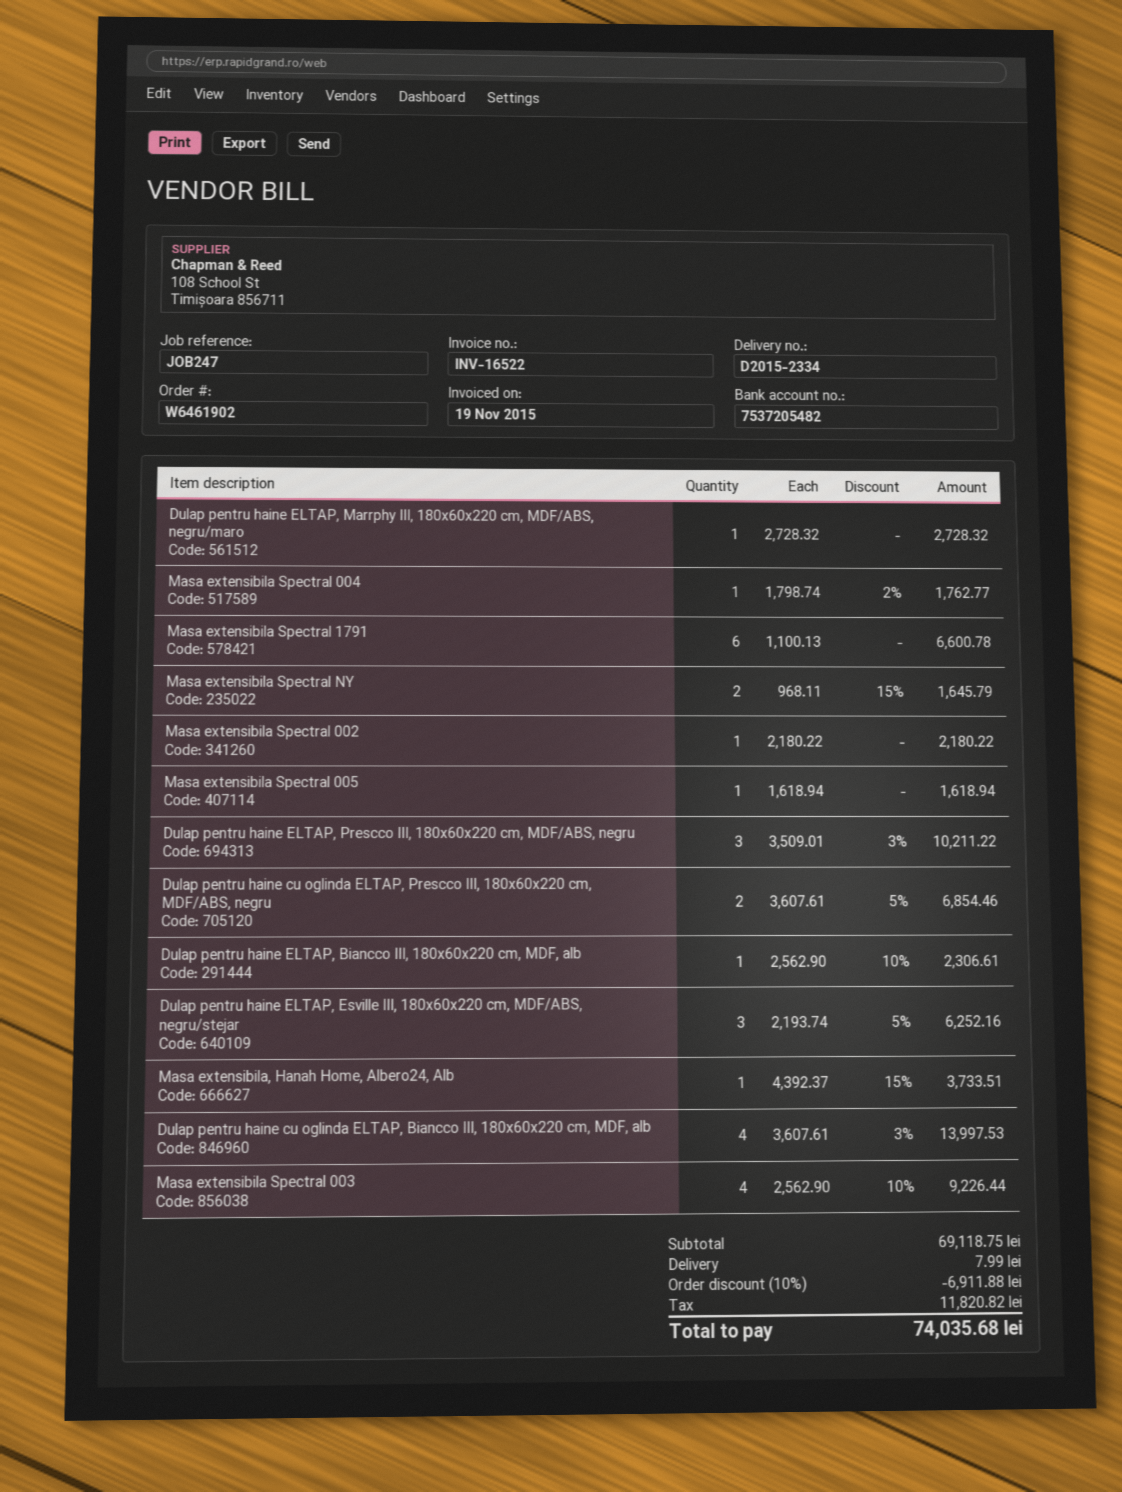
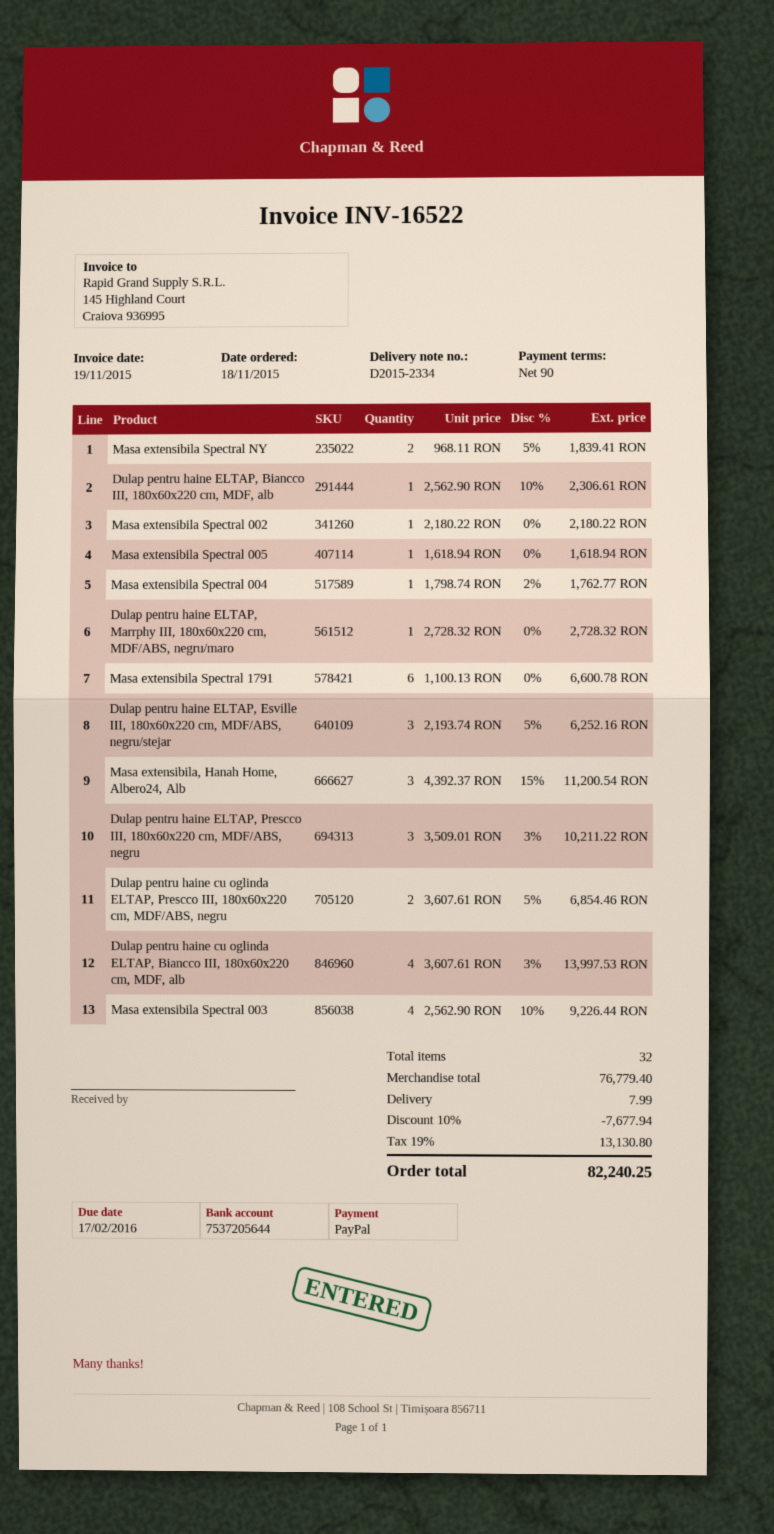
bank account: 7537205482 -> 7537205644
Masa extensibila Spectral NY: 2 x 968.11 - 15% = 1645.79 -> 2 x 968.11 - 5% = 1839.41
Masa extensibila, Hanah Home, Albero24, Alb: 1 x 4392.37 - 15% = 3733.51 -> 3 x 4392.37 - 15% = 11200.54
subtotal: 69118.75 -> 76779.40
discount: 10% = 6911.88 -> 10% = 7677.94
tax: 11820.82 -> 13130.80
total: 74035.68 -> 82240.25

